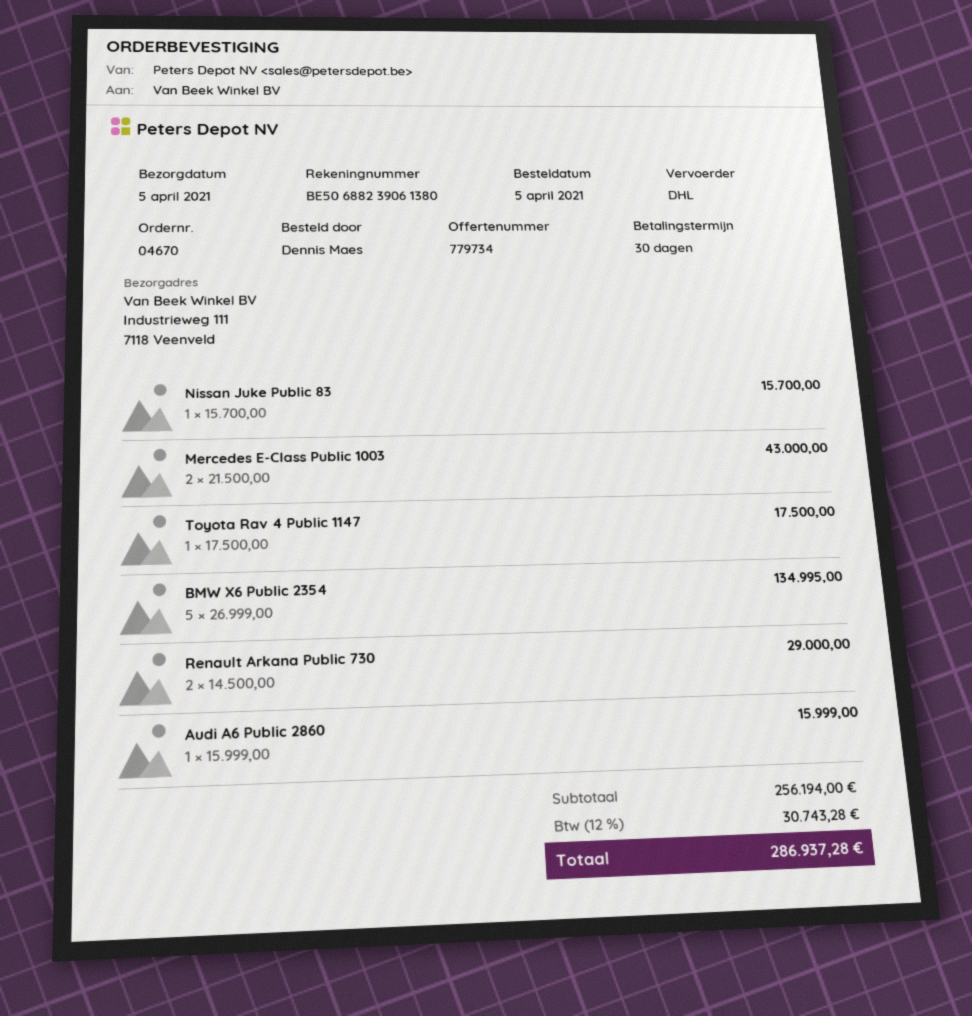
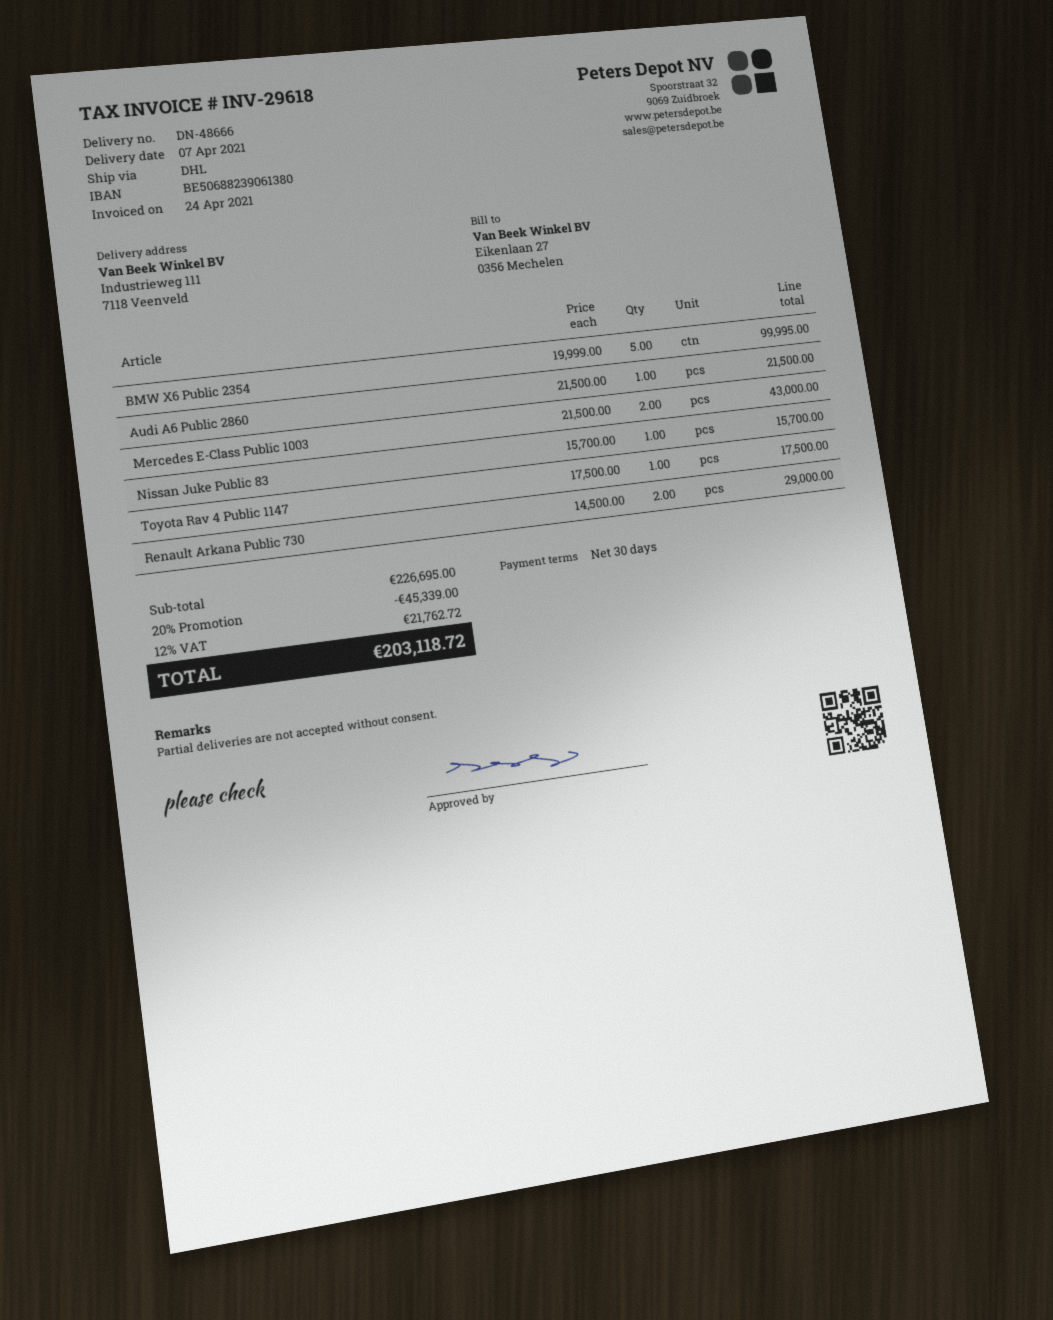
delivery date: 2021-04-05 -> 2021-04-07
BMW X6 Public 2354: 5 x 26999.00 = 134995.00 -> 5 x 19999.00 = 99995.00
Audi A6 Public 2860: 1 x 15999.00 = 15999.00 -> 1 x 21500.00 = 21500.00
subtotal: 256194.00 -> 226695.00
discount: none -> 20% = 45339.00
tax: 12% = 30743.28 -> 12% = 21762.72
total: 286937.28 -> 203118.72

